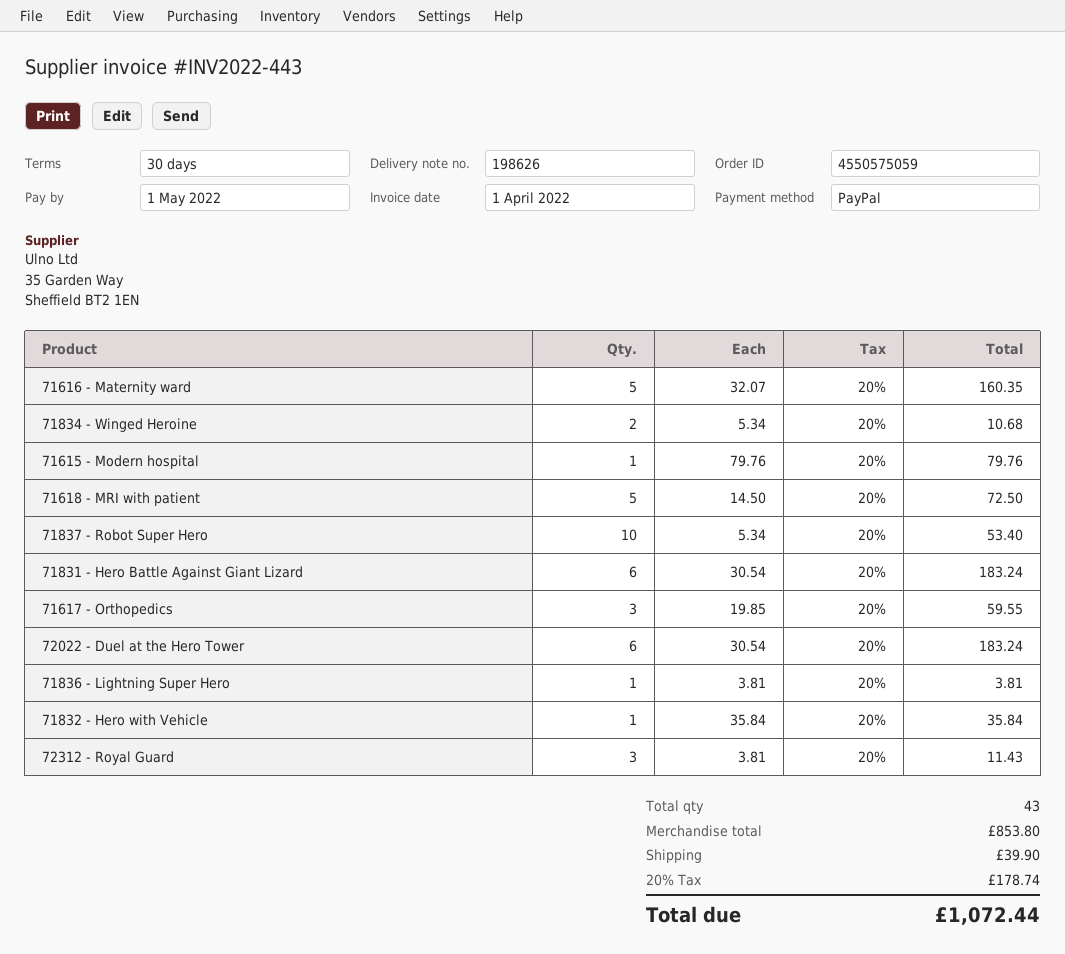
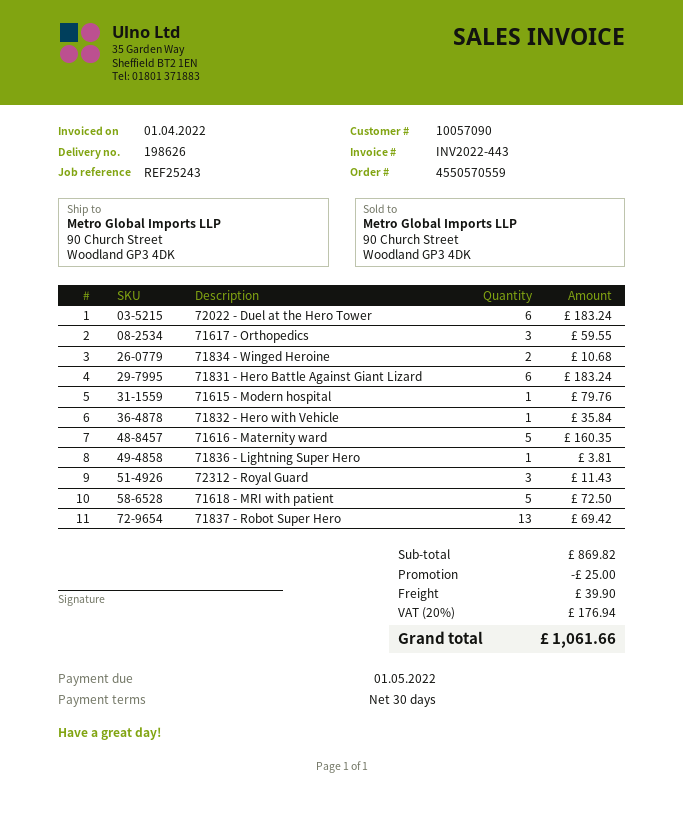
order number: 4550575059 -> 4550570559
71837 - Robot Super Hero: 10 for 53.40 -> 13 for 69.42
subtotal: 853.80 -> 869.82
discount: none -> 25.00
tax: 20% = 178.74 -> 20% = 176.94
total: 1072.44 -> 1061.66

